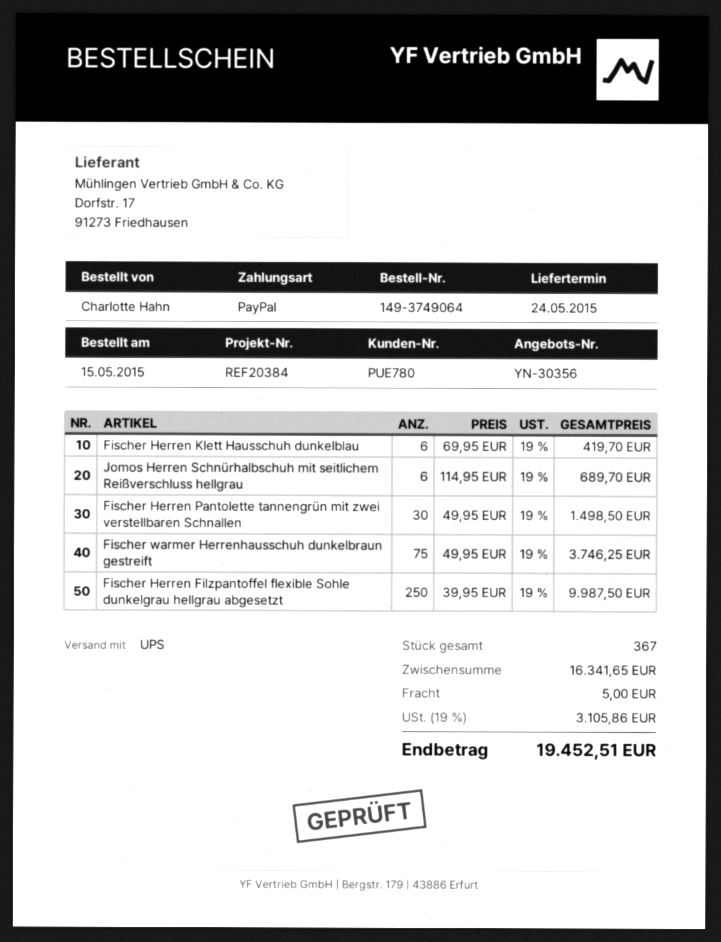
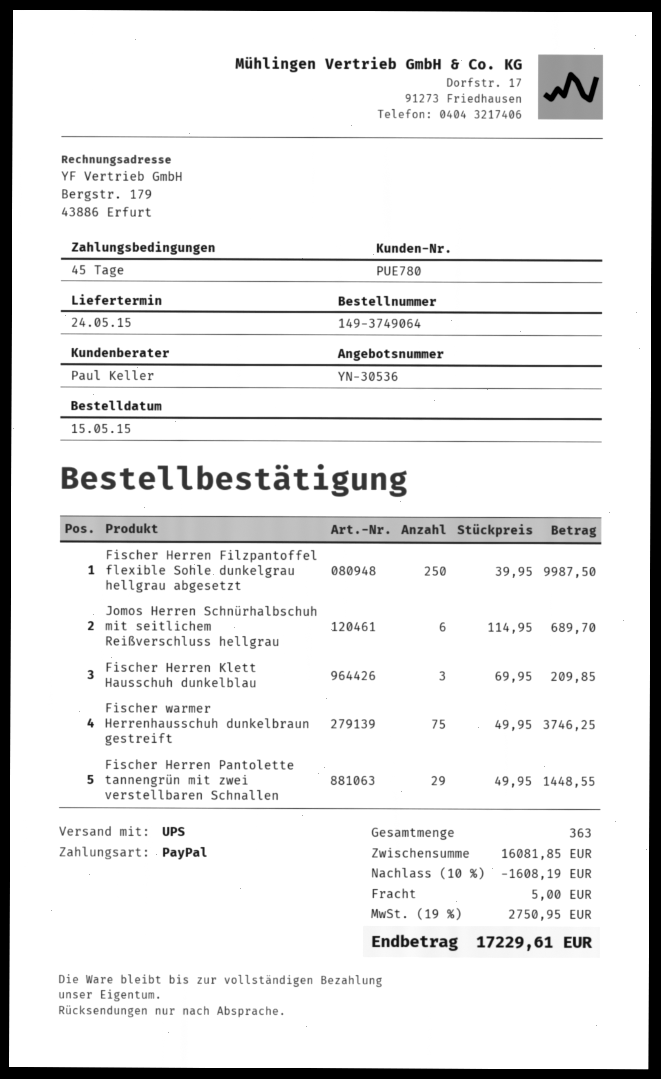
quote number: YN-30356 -> YN-30536
Fischer Herren Klett Hausschuh dunkelblau: 6 x 69.95 = 419.70 -> 3 x 69.95 = 209.85
Fischer Herren Pantolette tannengrün mit zwei verstellbaren Schnallen: 30 x 49.95 = 1498.50 -> 29 x 49.95 = 1448.55
total quantity: 367 -> 363
subtotal: 16341.65 -> 16081.85
discount: none -> 10% = 1608.19
tax: 19% = 3105.86 -> 19% = 2750.95
total: 19452.51 -> 17229.61

